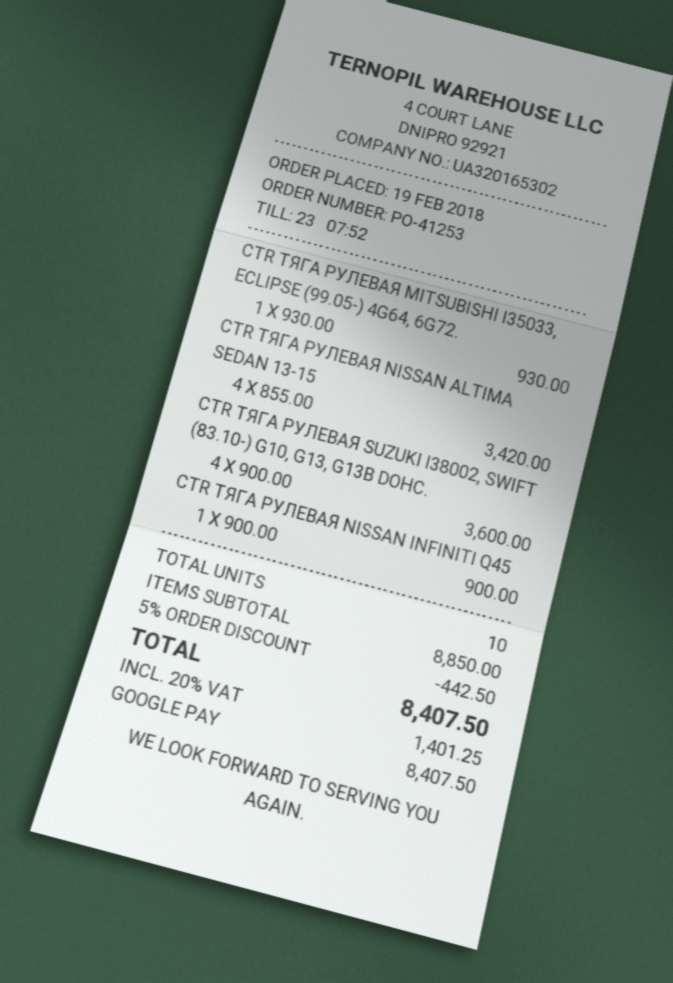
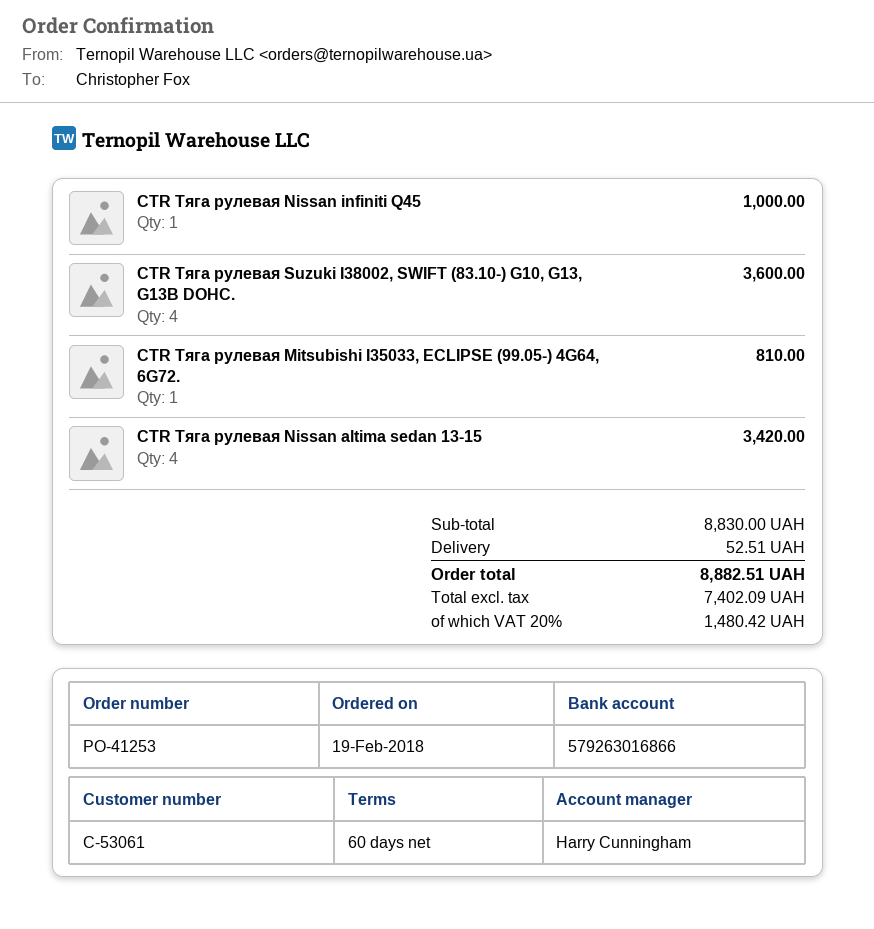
CTR ТЯГА РУЛЕВАЯ MITSUBISHI I35033, ECLIPSE (99.05-) 4G64, 6G72.: 1 for 930.00 -> 1 for 810.00
CTR ТЯГА РУЛЕВАЯ NISSAN INFINITI Q45: 1 for 900.00 -> 1 for 1000.00
subtotal: 8850.00 -> 8830.00
discount: 5% = 442.50 -> none
shipping: none -> 52.51
tax: 20% = 1401.25 -> 20% = 1480.42
total: 8407.50 -> 8882.51

